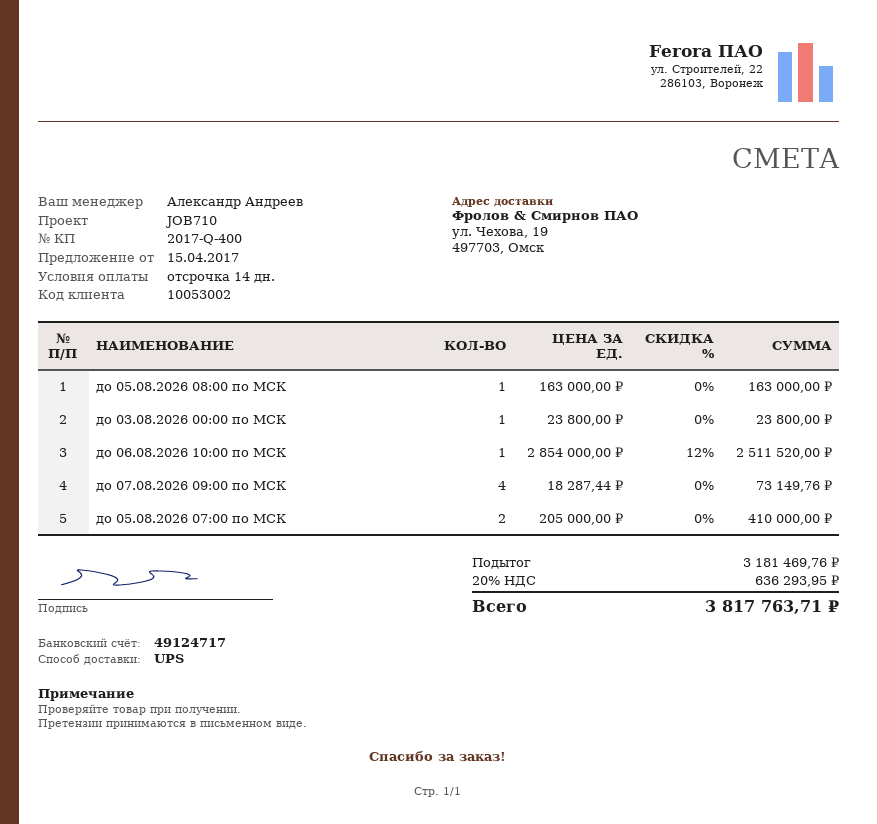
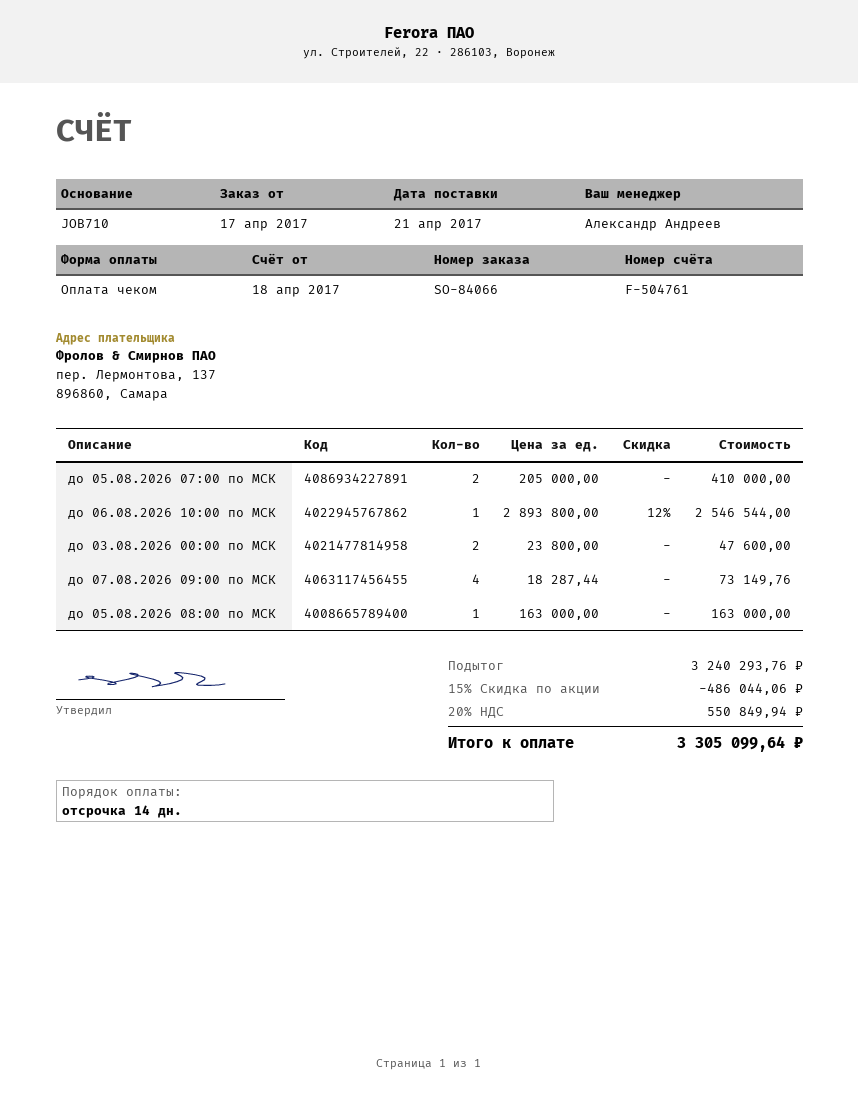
до 03.08.2026 00:00 по МСК: 1 x 23800.00 = 23800.00 -> 2 x 23800.00 = 47600.00
до 06.08.2026 10:00 по МСК: 1 x 2854000.00 - 12% = 2511520.00 -> 1 x 2893800.00 - 12% = 2546544.00
subtotal: 3181469.76 -> 3240293.76
discount: none -> 15% = 486044.06
tax: 20% = 636293.95 -> 20% = 550849.94
total: 3817763.71 -> 3305099.64

